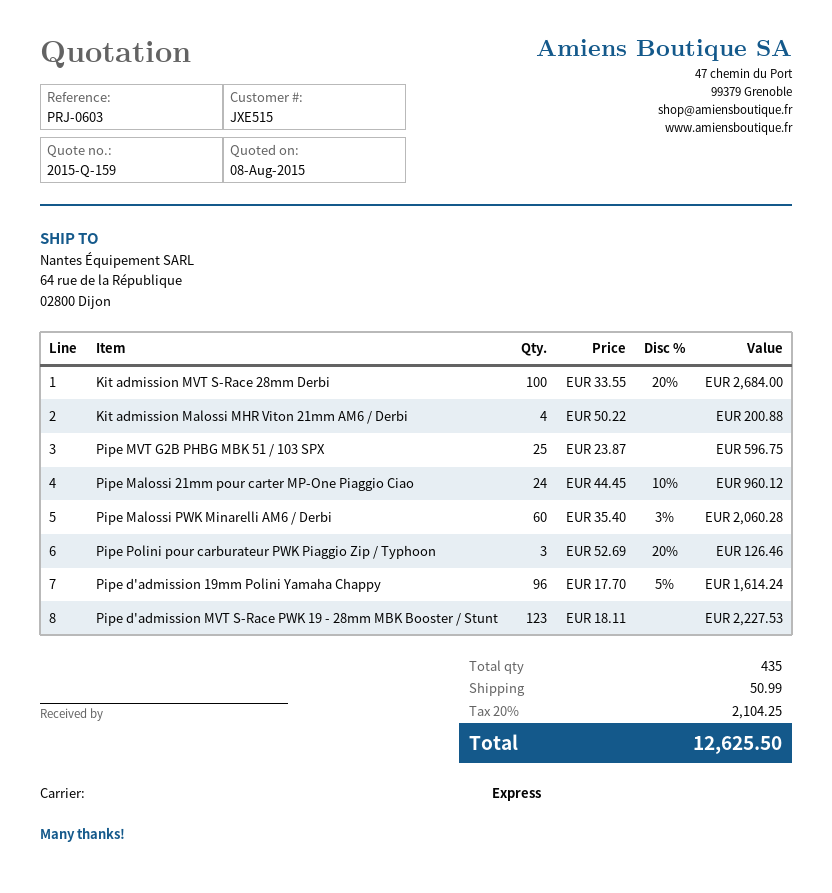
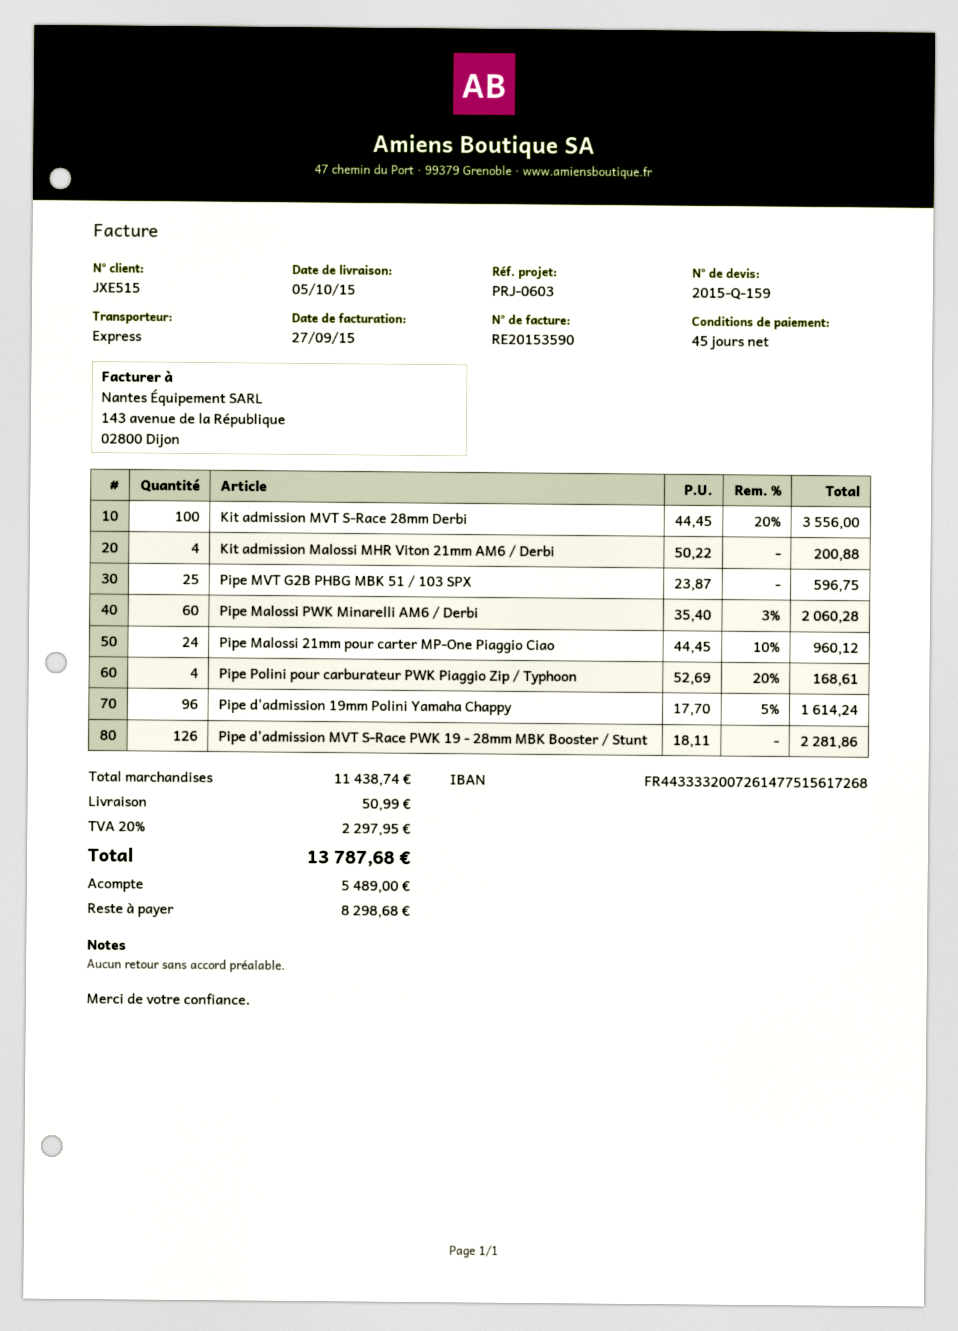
Kit admission MVT S-Race 28mm Derbi: 100 x 33.55 - 20% = 2684.00 -> 100 x 44.45 - 20% = 3556.00
Pipe Polini pour carburateur PWK Piaggio Zip / Typhoon: 3 x 52.69 - 20% = 126.46 -> 4 x 52.69 - 20% = 168.61
Pipe d'admission MVT S-Race PWK 19 - 28mm MBK Booster / Stunt: 123 x 18.11 = 2227.53 -> 126 x 18.11 = 2281.86
tax: 20% = 2104.25 -> 20% = 2297.95
total: 12625.50 -> 13787.68

